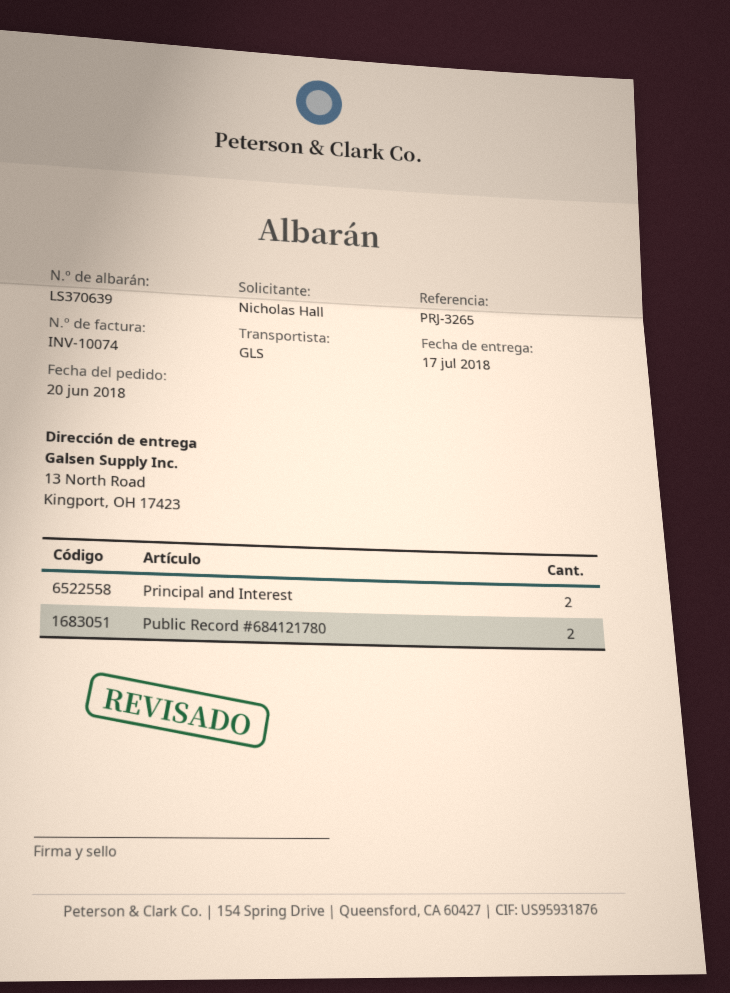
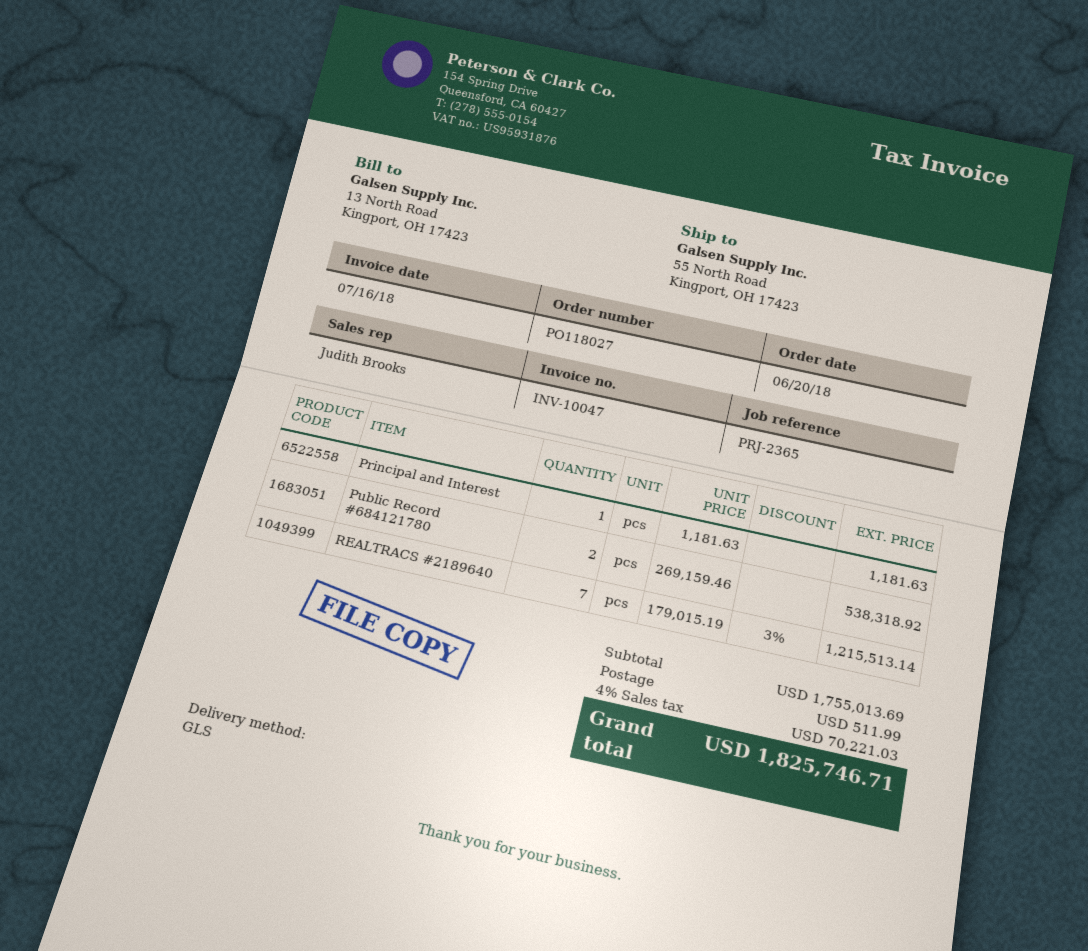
invoice number: INV-10074 -> INV-10047
reference: PRJ-3265 -> PRJ-2365
ship to: 13 North Road, Kingport, OH 17423 -> 55 North Road, Kingport, OH 17423
Principal and Interest: 2 -> 1
REALTRACS #2189640: none -> 7

